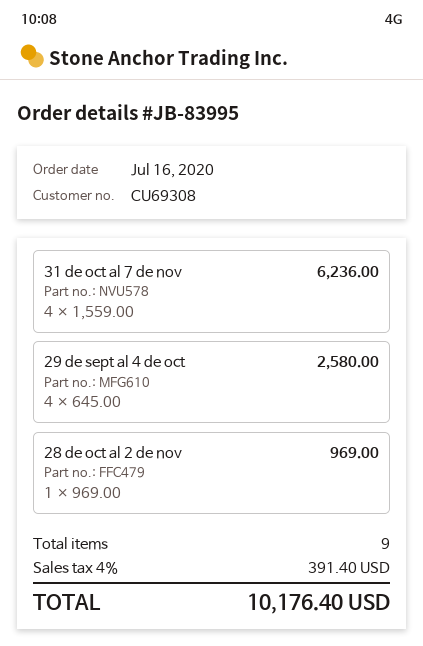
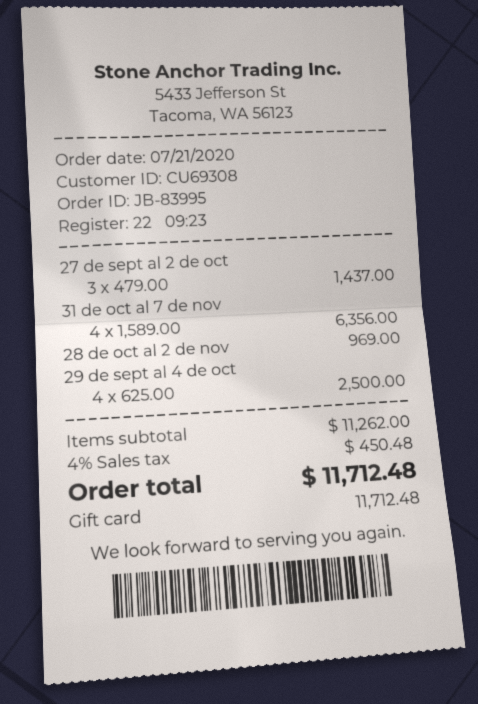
order date: 2020-07-16 -> 2020-07-21
31 de oct al 7 de nov: 4 x 1559.00 = 6236.00 -> 4 x 1589.00 = 6356.00
29 de sept al 4 de oct: 4 x 645.00 = 2580.00 -> 4 x 625.00 = 2500.00
27 de sept al 2 de oct: none -> 3 x 479.00 = 1437.00
tax: 4% = 391.40 -> 4% = 450.48
total: 10176.40 -> 11712.48

